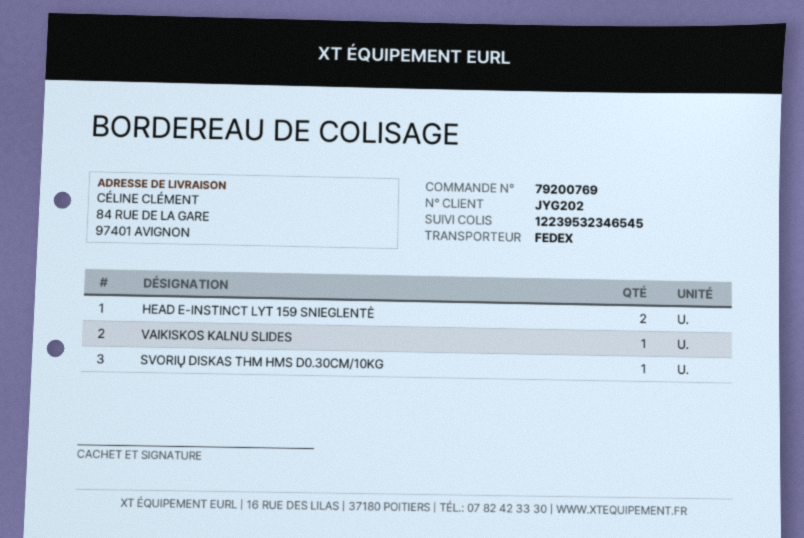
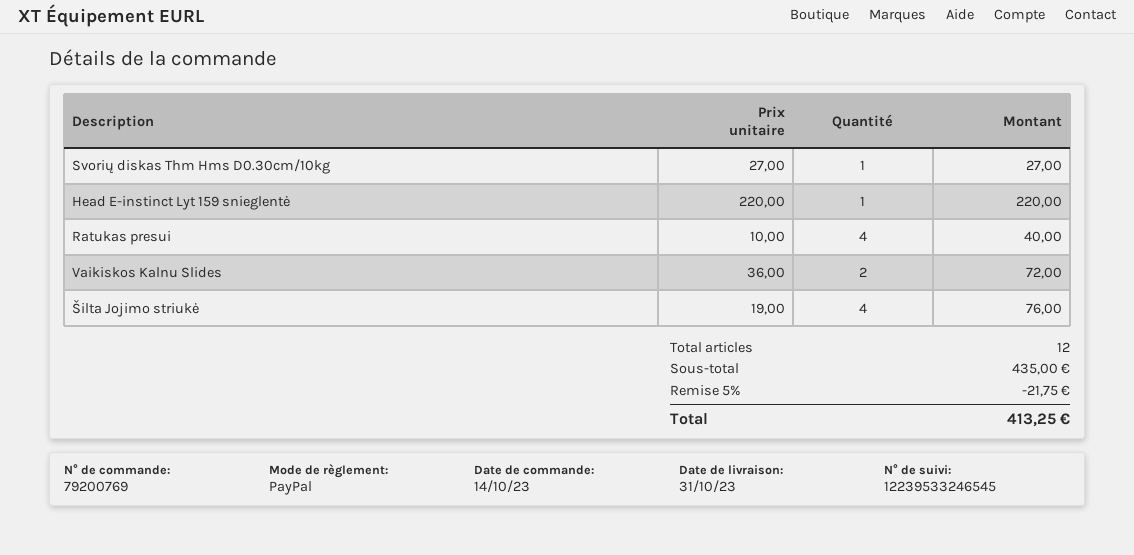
tracking number: 12239532346545 -> 12239533246545
HEAD E-INSTINCT LYT 159 SNIEGLENTĖ: 2 -> 1
VAIKISKOS KALNU SLIDES: 1 -> 2
Ratukas presui: none -> 4
Šilta Jojimo striukė: none -> 4

